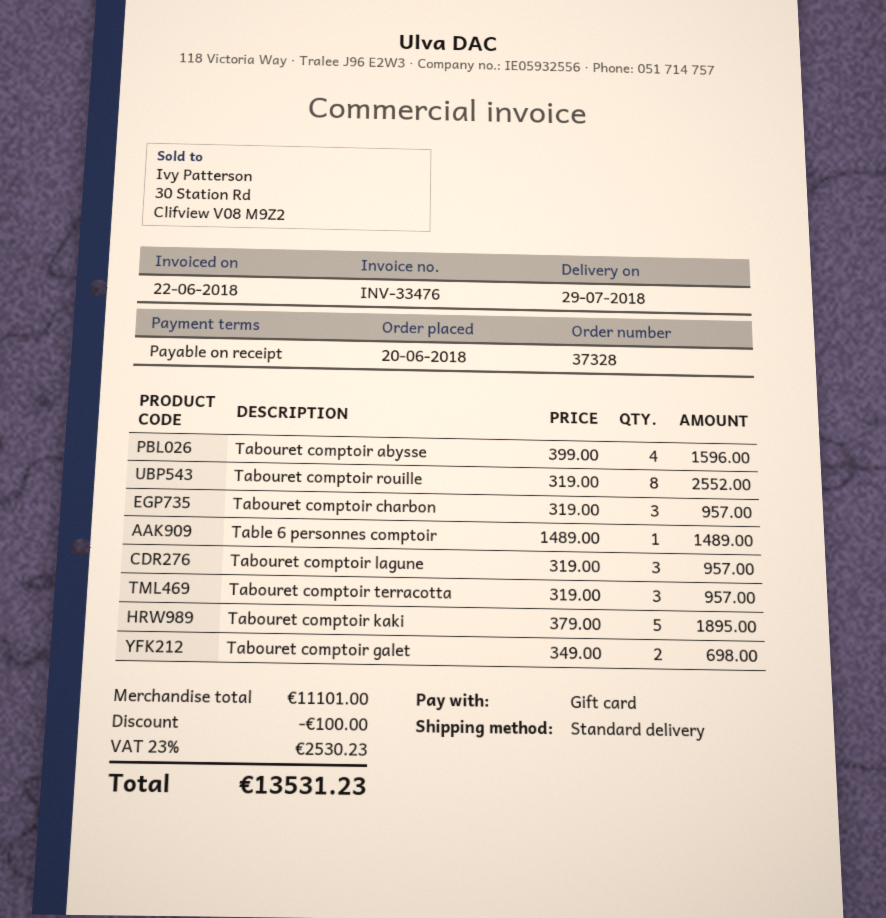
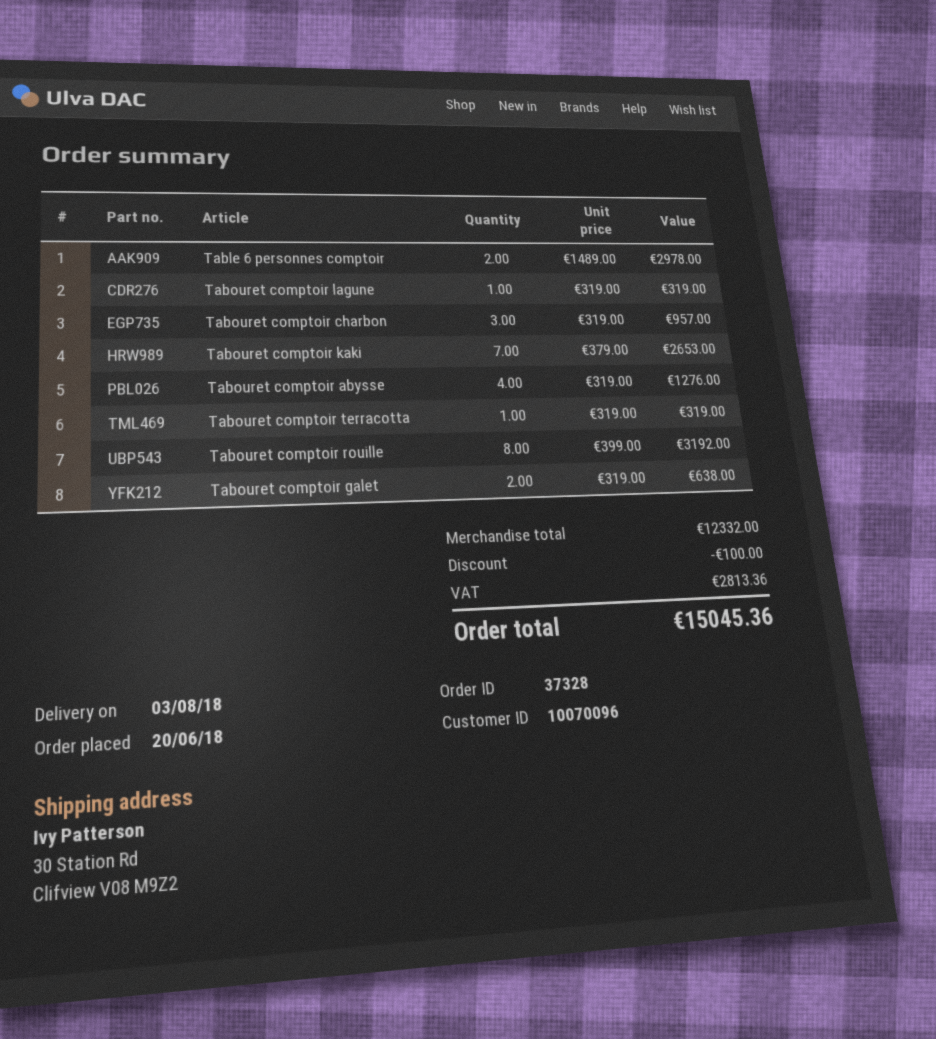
delivery date: 2018-07-29 -> 2018-08-03
Tabouret comptoir abysse: 4 x 399.00 = 1596.00 -> 4 x 319.00 = 1276.00
Tabouret comptoir rouille: 8 x 319.00 = 2552.00 -> 8 x 399.00 = 3192.00
Table 6 personnes comptoir: 1 x 1489.00 = 1489.00 -> 2 x 1489.00 = 2978.00
Tabouret comptoir lagune: 3 x 319.00 = 957.00 -> 1 x 319.00 = 319.00
Tabouret comptoir terracotta: 3 x 319.00 = 957.00 -> 1 x 319.00 = 319.00
Tabouret comptoir kaki: 5 x 379.00 = 1895.00 -> 7 x 379.00 = 2653.00
Tabouret comptoir galet: 2 x 349.00 = 698.00 -> 2 x 319.00 = 638.00
subtotal: 11101.00 -> 12332.00
tax: 2530.23 -> 2813.36
total: 13531.23 -> 15045.36

